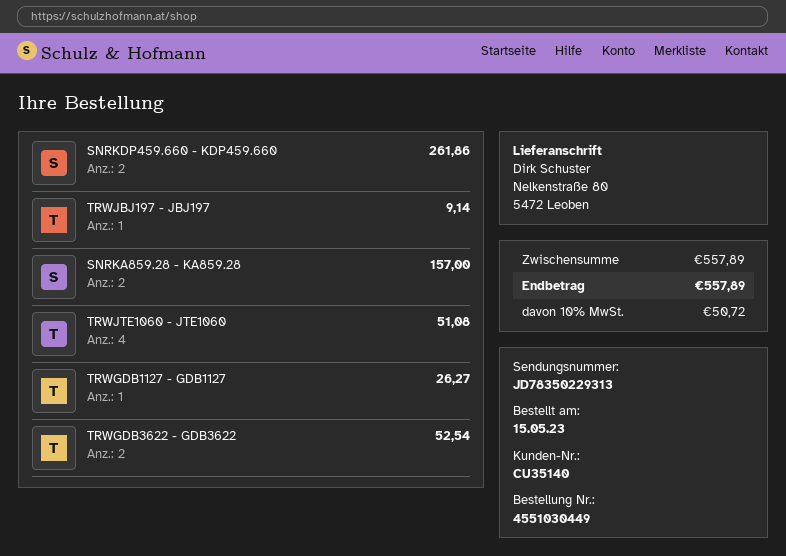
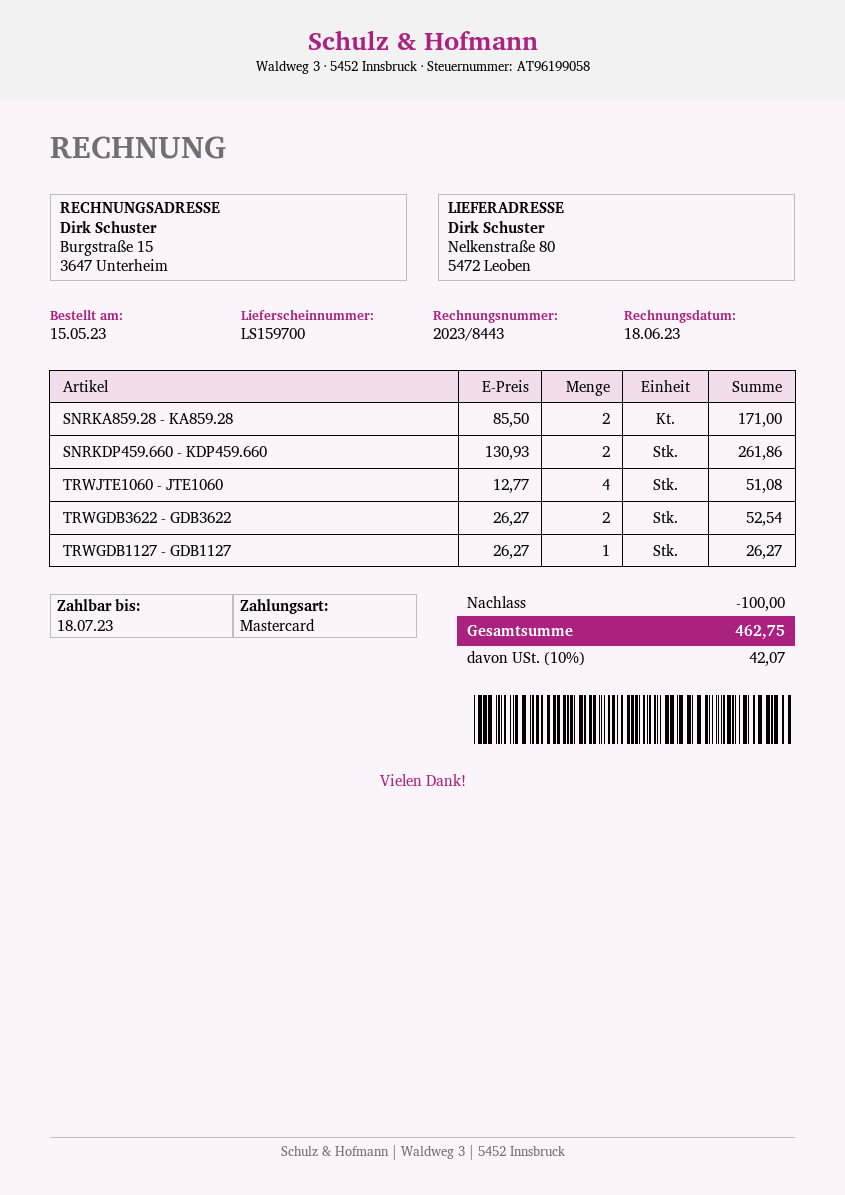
TRWJBJ197 - JBJ197: 1 for 9.14 -> none
SNRKA859.28 - KA859.28: 2 for 157.00 -> 2 for 171.00
discount: none -> 100.00
tax: 10% = 50.72 -> 10% = 42.07
total: 557.89 -> 462.75

